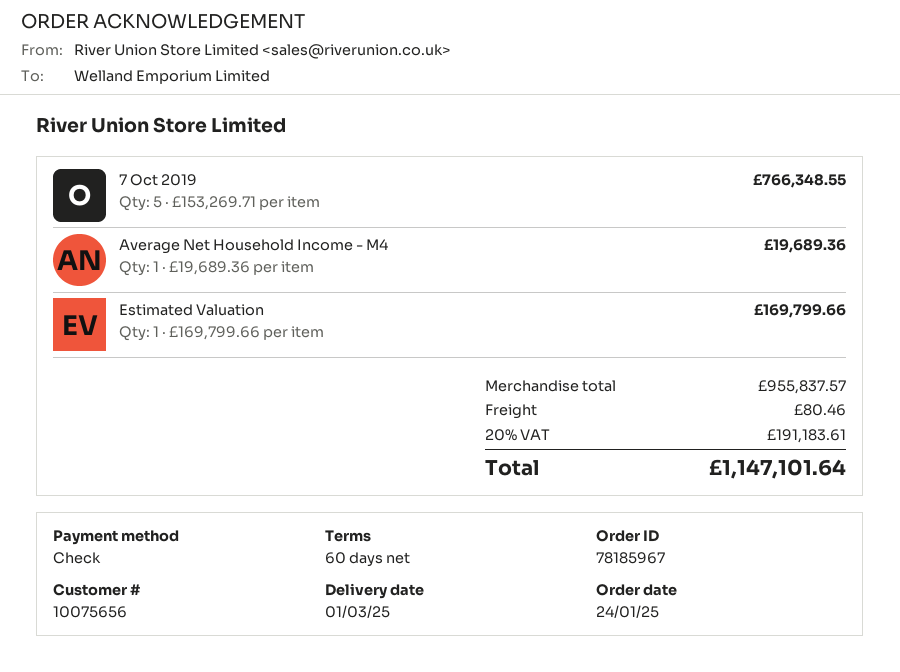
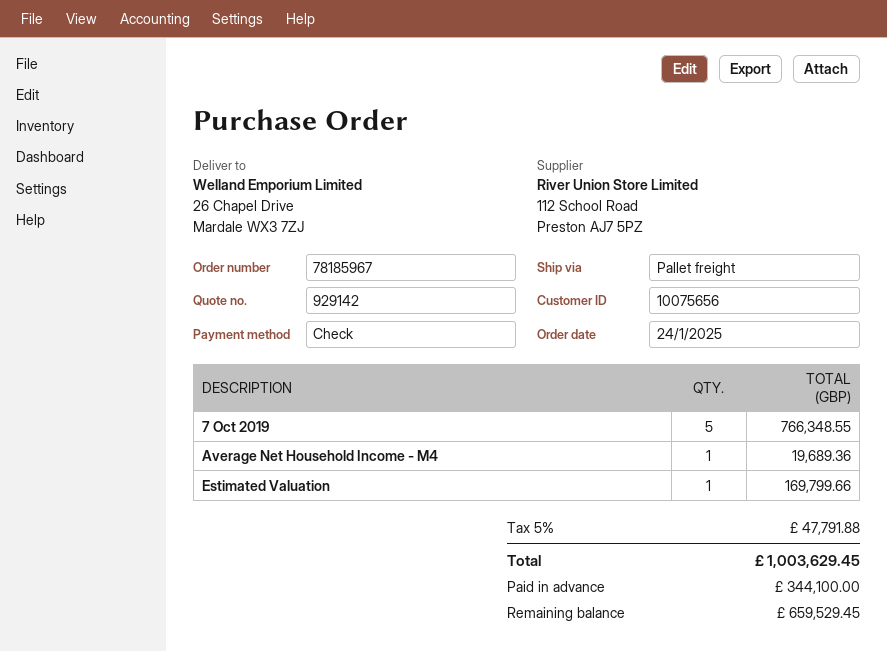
shipping: 80.46 -> none
tax: 20% = 191183.61 -> 5% = 47791.88
total: 1147101.64 -> 1003629.45

